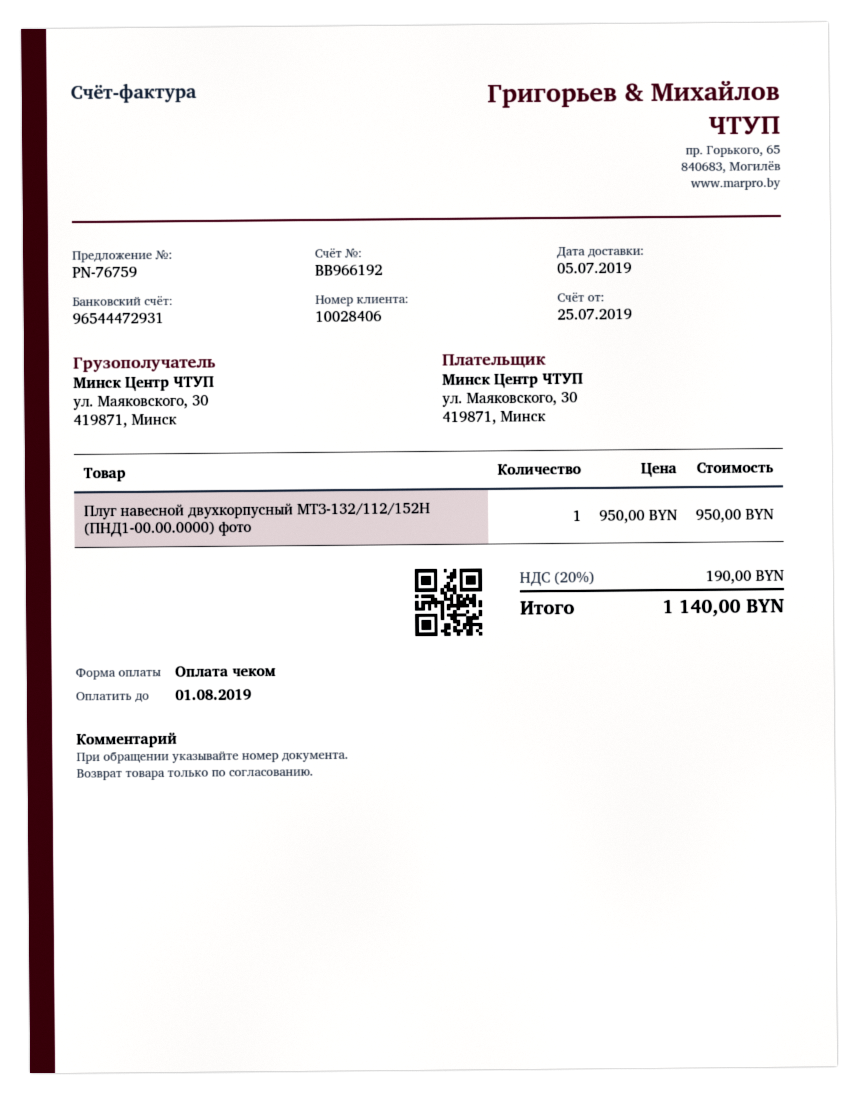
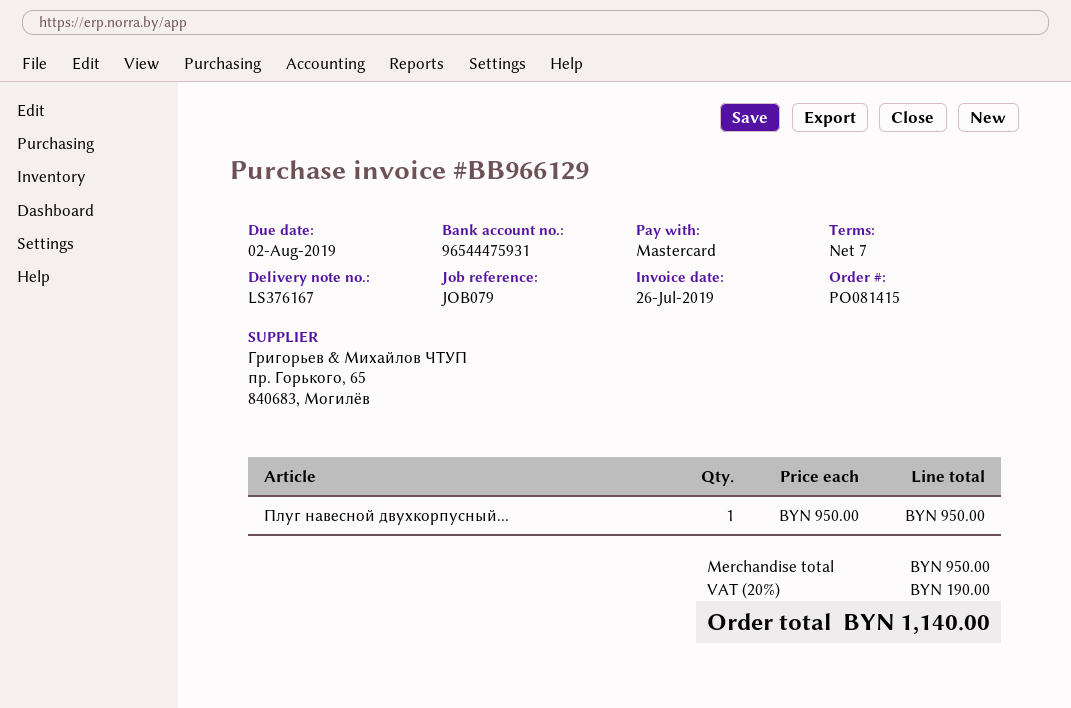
invoice number: BB966192 -> BB966129
invoice date: 2019-07-25 -> 2019-07-26
due date: 2019-08-01 -> 2019-08-02
payment method: cheque -> Mastercard
bank account: 96544472931 -> 96544475931

